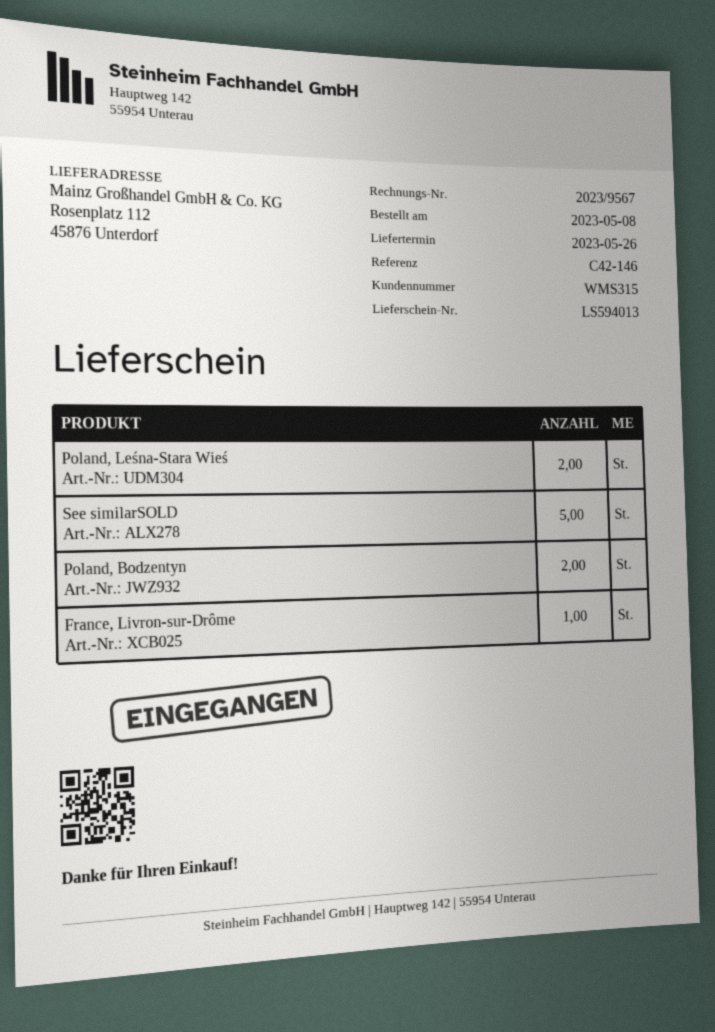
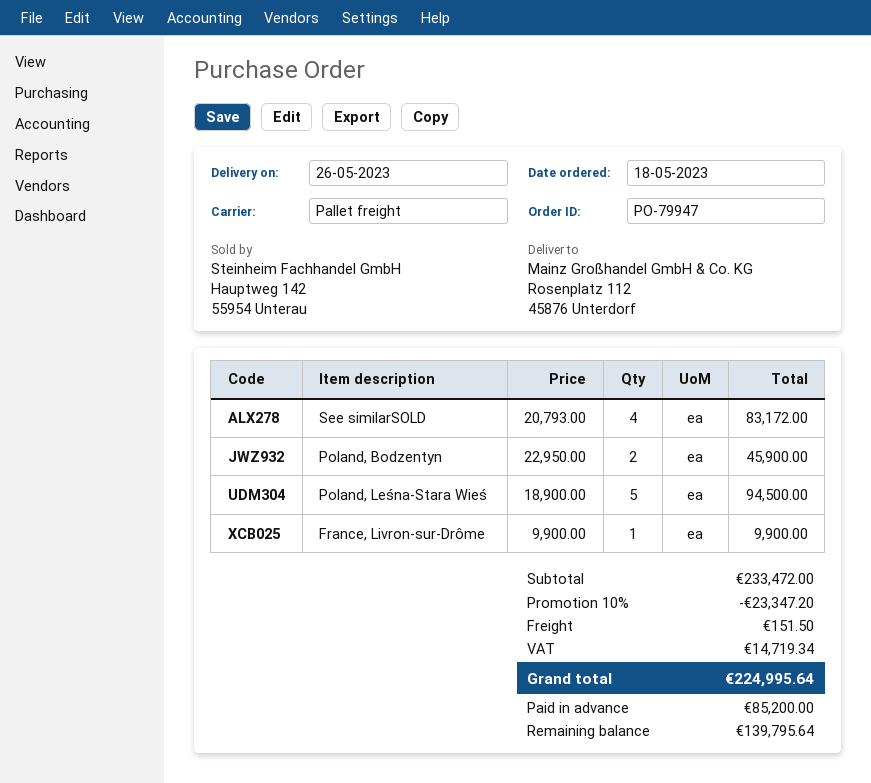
order date: 2023-05-08 -> 2023-05-18
Poland, Leśna-Stara Wieś: 2 -> 5
See similarSOLD: 5 -> 4

